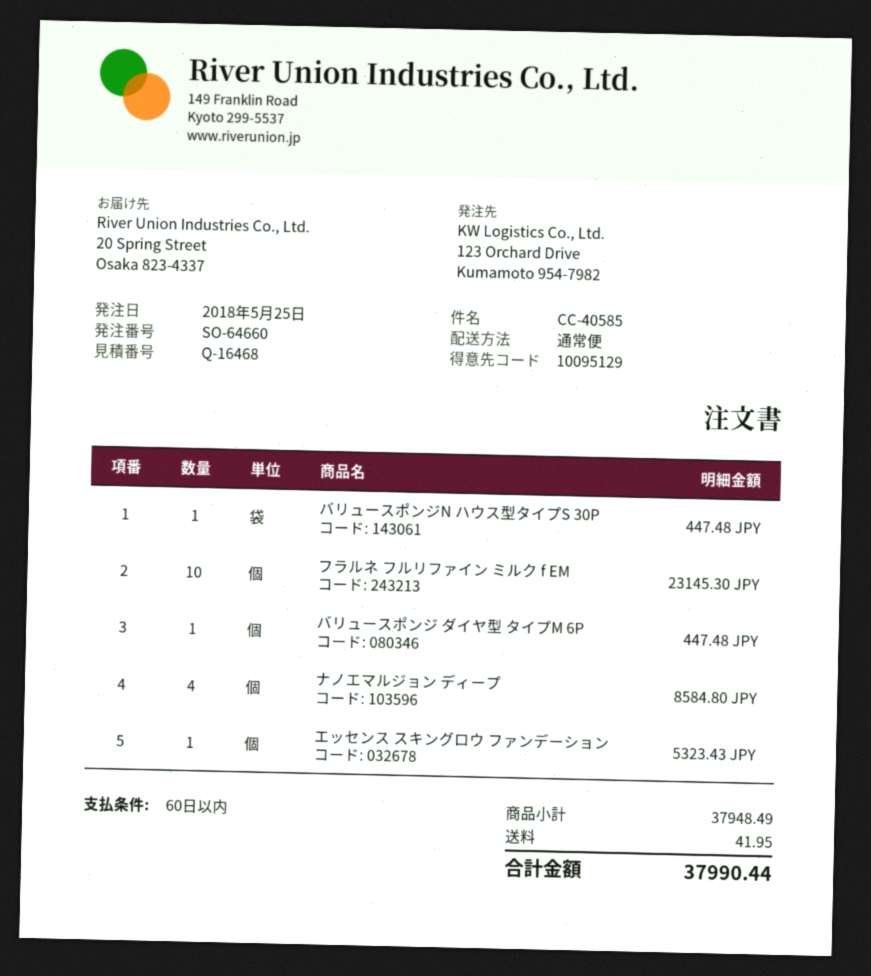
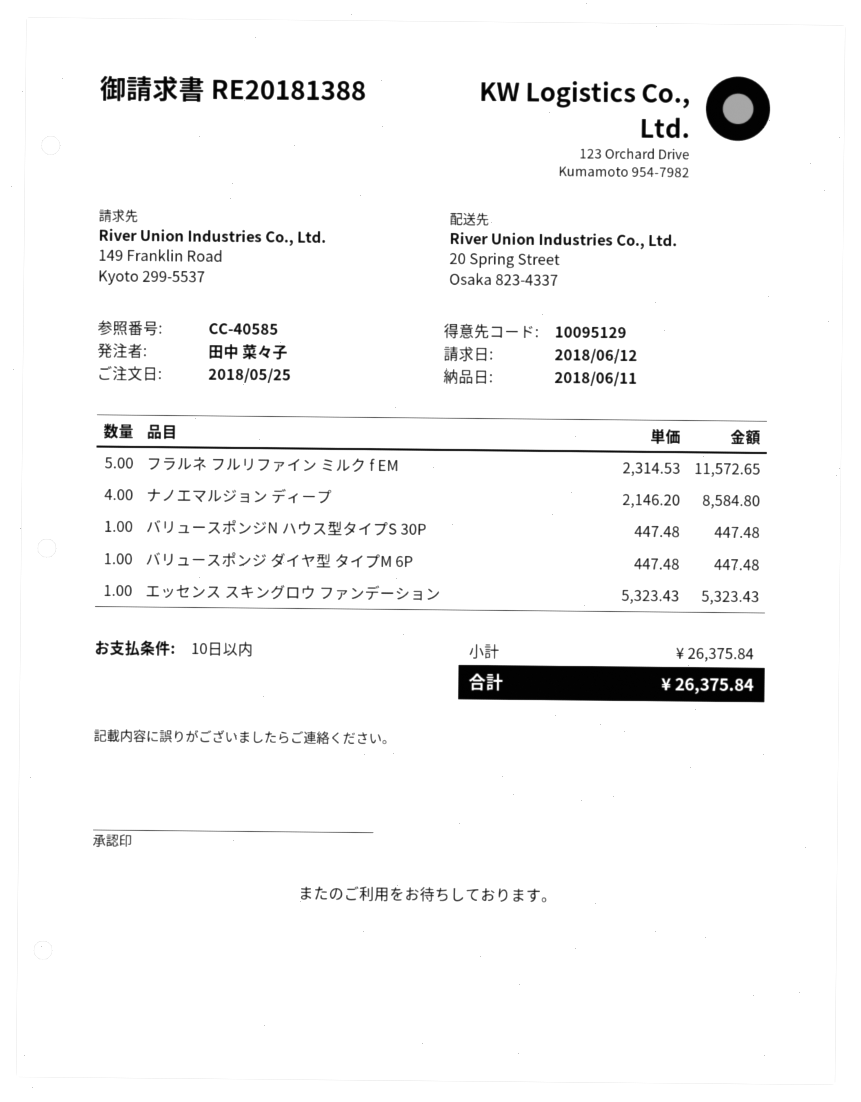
payment terms: 60 days -> 10 days
フラルネ フルリファイン ミルク f EM: 10 for 23145.30 -> 5 for 11572.65
subtotal: 37948.49 -> 26375.84
shipping: 41.95 -> none
total: 37990.44 -> 26375.84

